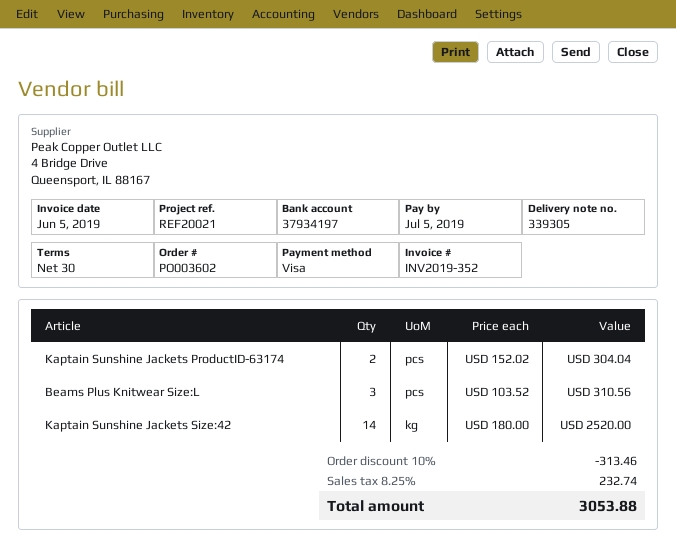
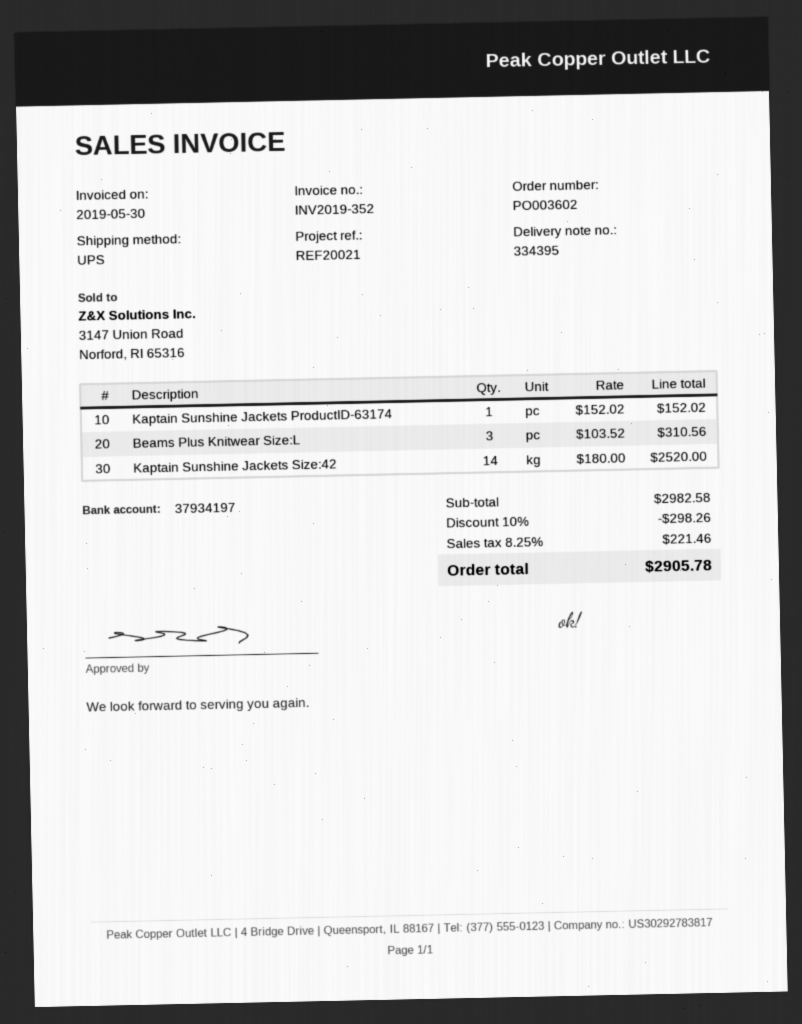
delivery note number: 339305 -> 334395
invoice date: 2019-06-05 -> 2019-05-30
Kaptain Sunshine Jackets ProductID-63174: 2 x 152.02 = 304.04 -> 1 x 152.02 = 152.02
discount: 10% = 313.46 -> 10% = 298.26
tax: 8.25% = 232.74 -> 8.25% = 221.46
total: 3053.88 -> 2905.78

